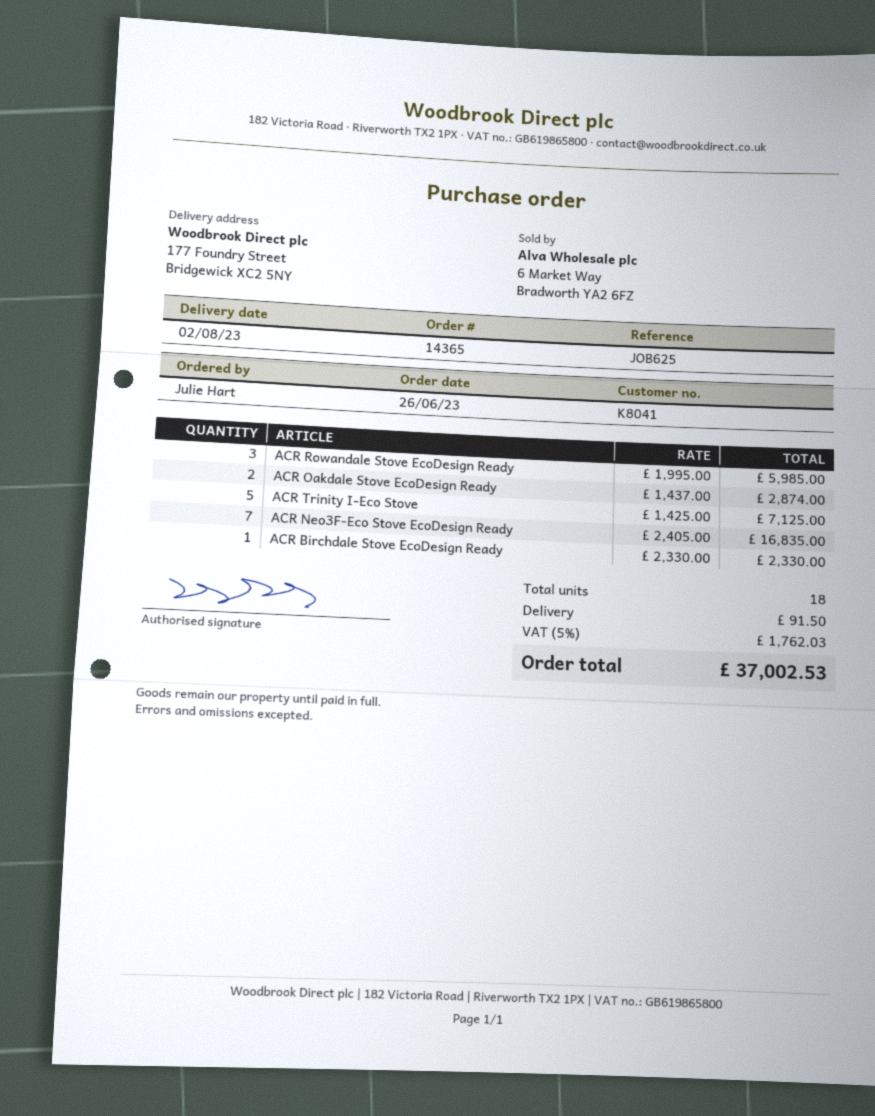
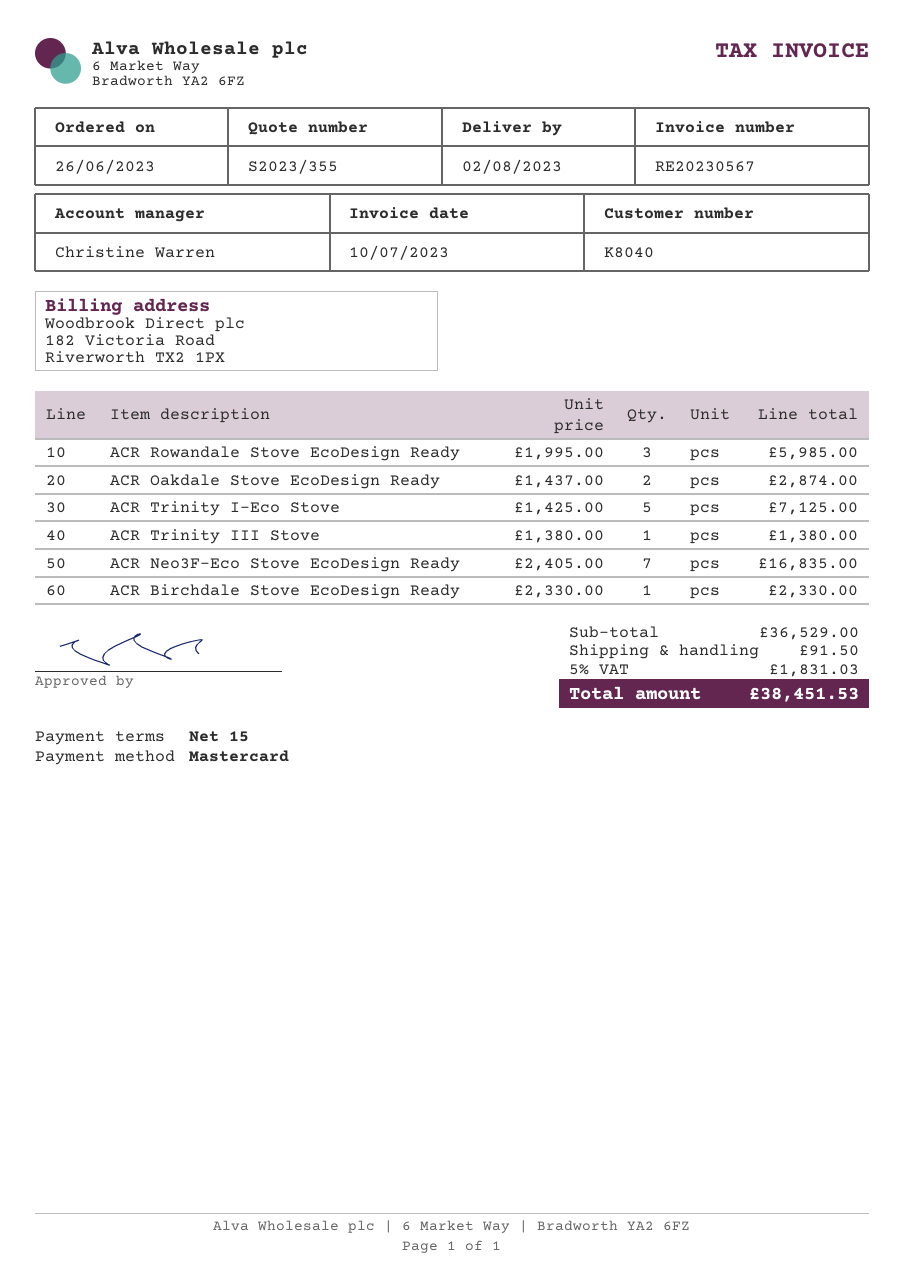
customer number: K8041 -> K8040
ACR Trinity III Stove: none -> 1 x 1380.00 = 1380.00
tax: 5% = 1762.03 -> 5% = 1831.03
total: 37002.53 -> 38451.53

